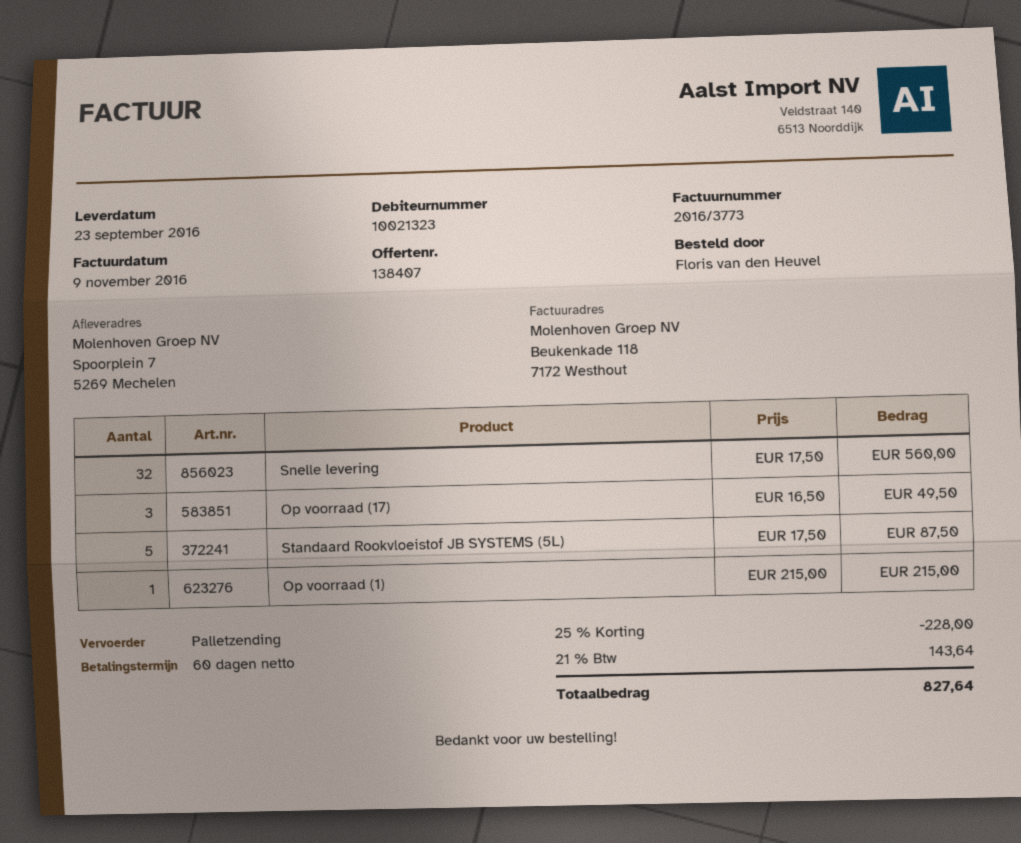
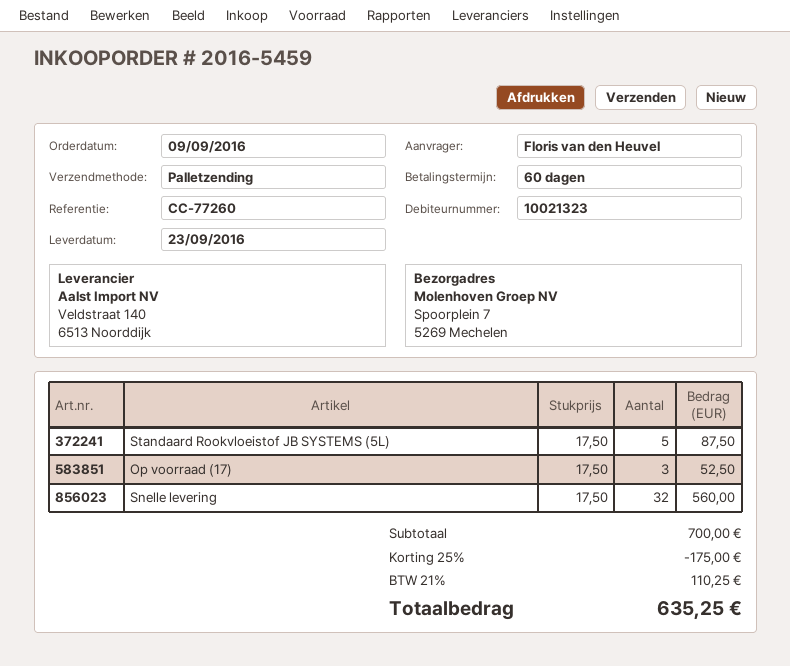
Op voorraad (17): 3 x 16.50 = 49.50 -> 3 x 17.50 = 52.50
Op voorraad (1): 1 x 215.00 = 215.00 -> none
discount: 25% = 228.00 -> 25% = 175.00
tax: 21% = 143.64 -> 21% = 110.25
total: 827.64 -> 635.25

